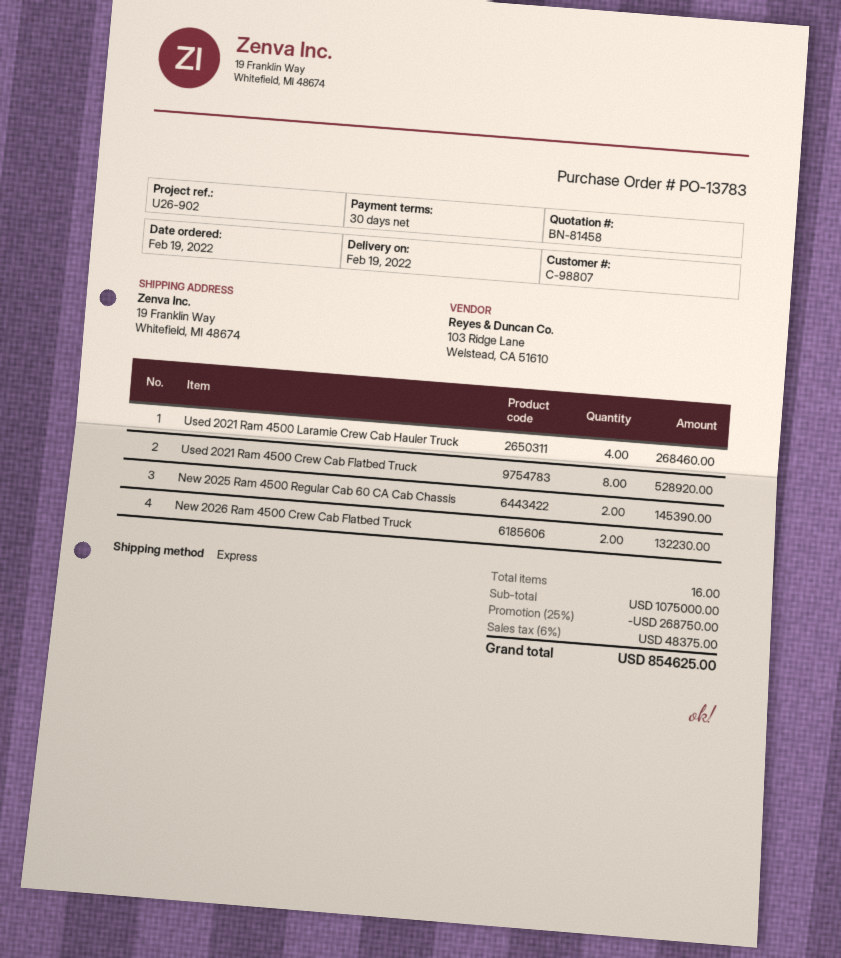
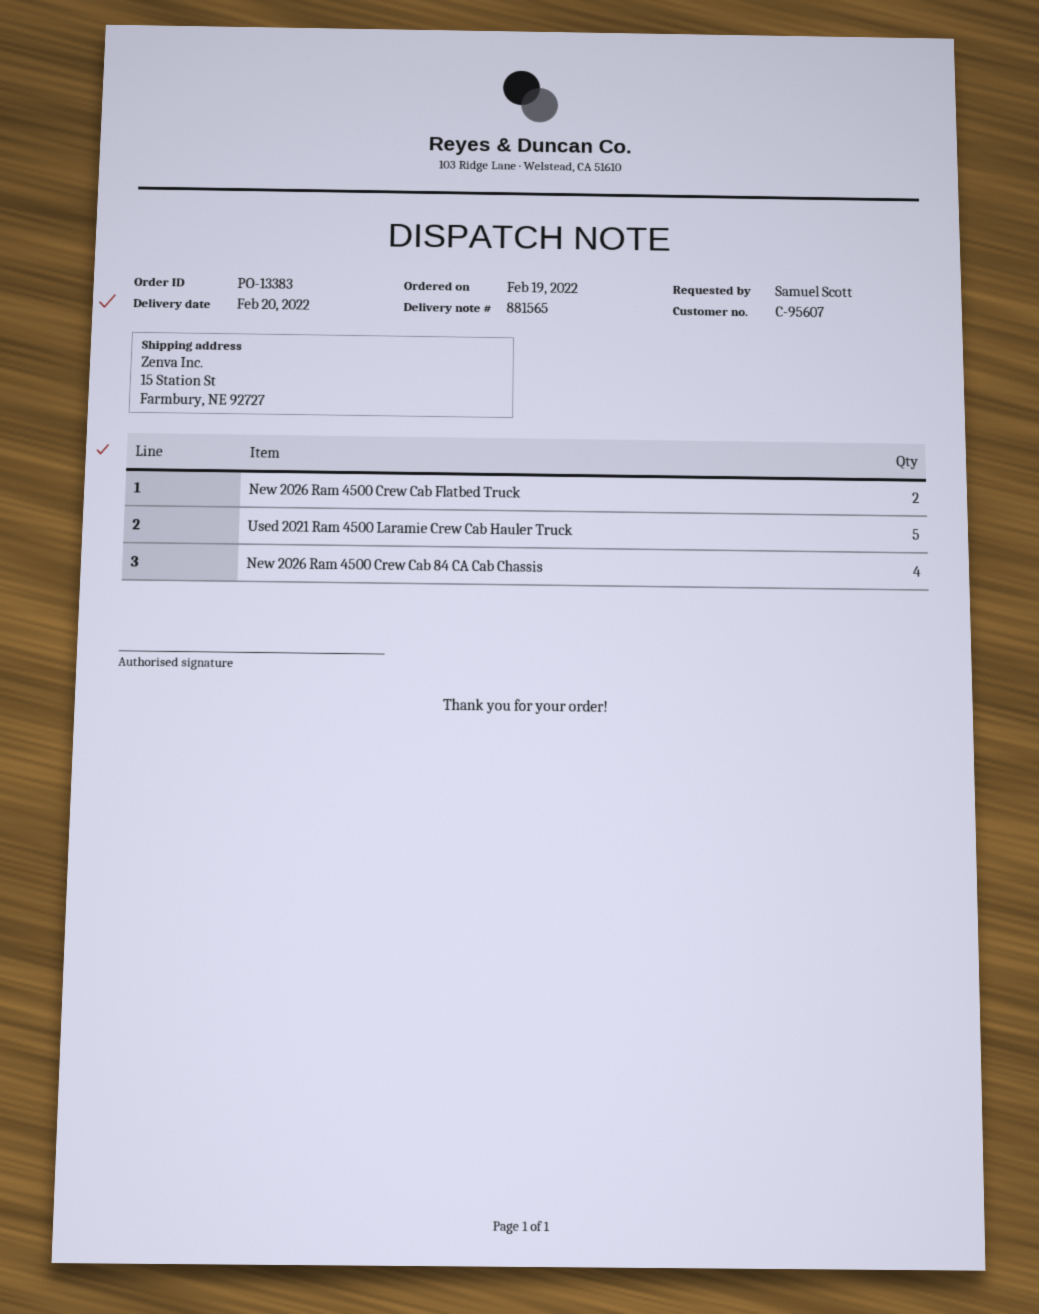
order number: PO-13783 -> PO-13383
delivery date: 2022-02-19 -> 2022-02-20
customer number: C-98807 -> C-95607
ship to: 19 Franklin Way, Whitefield, MI 48674 -> 15 Station St, Farmbury, NE 92727
Used 2021 Ram 4500 Laramie Crew Cab Hauler Truck: 4 -> 5
Used 2021 Ram 4500 Crew Cab Flatbed Truck: 8 -> none
New 2025 Ram 4500 Regular Cab 60 CA Cab Chassis: 2 -> none
New 2026 Ram 4500 Crew Cab 84 CA Cab Chassis: none -> 4

